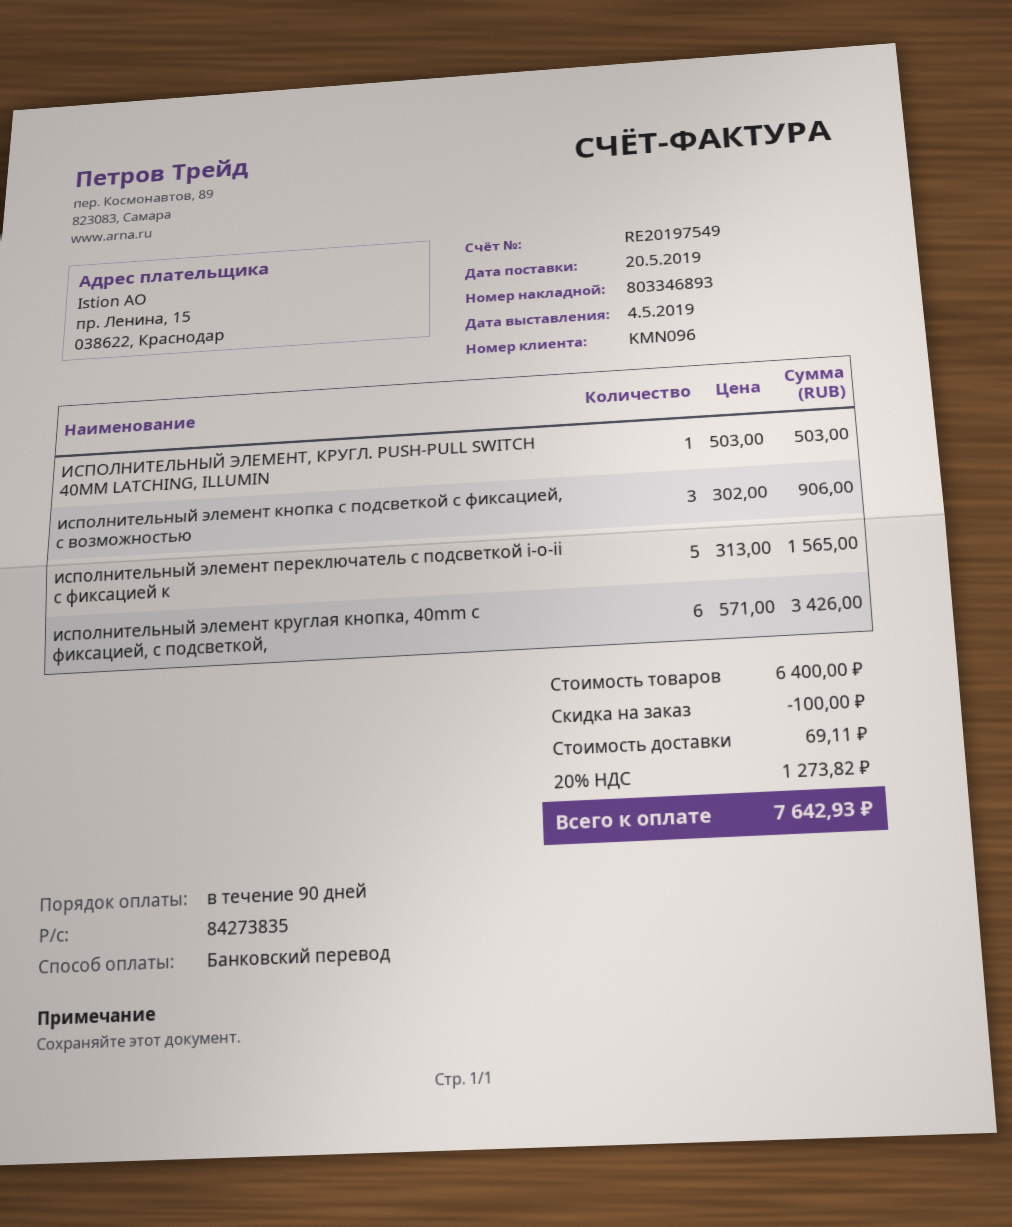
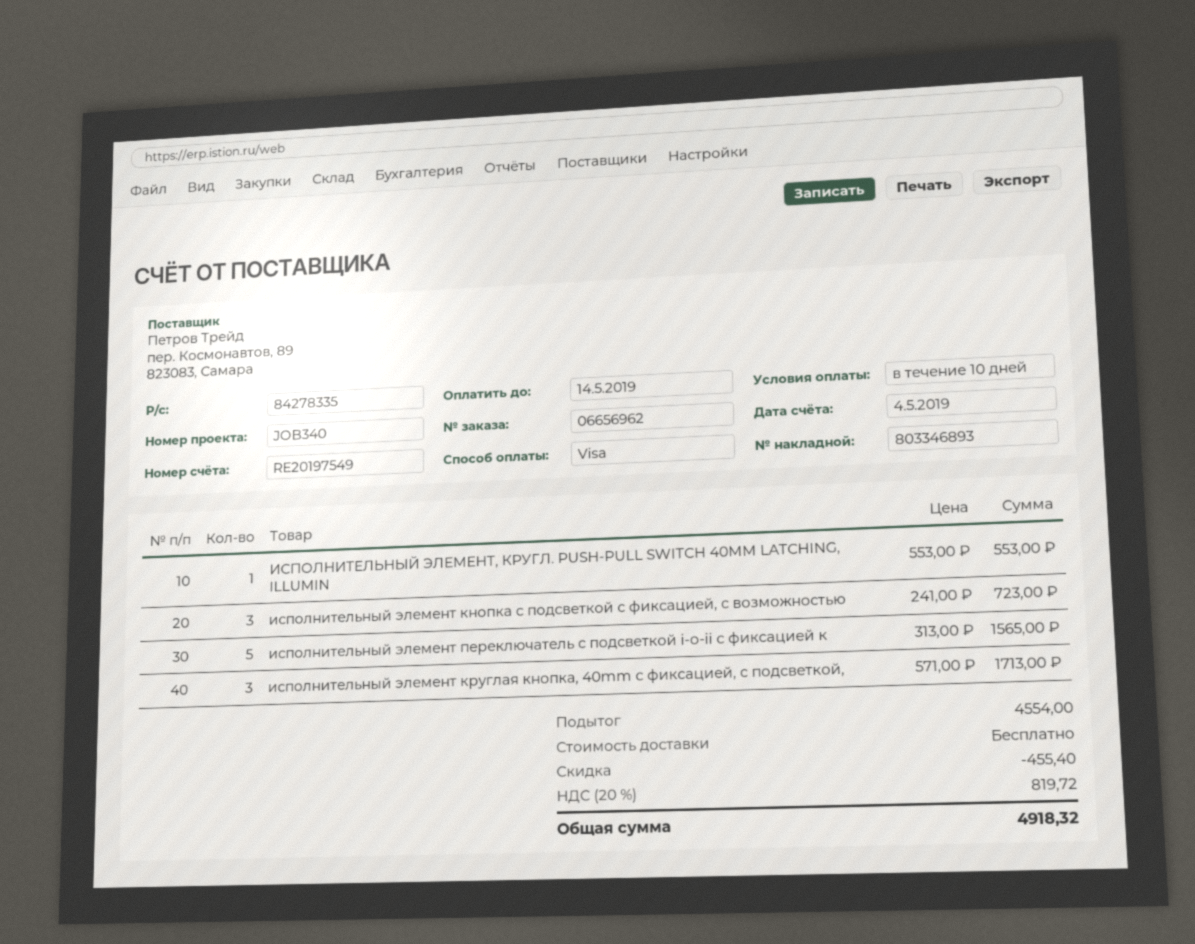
payment terms: 90 days -> 10 days
payment method: bank transfer -> Visa
bank account: 84273835 -> 84278335
ИСПОЛНИТЕЛЬНЫЙ ЭЛЕМЕНТ, КРУГЛ. PUSH-PULL SWITCH 40MM LATCHING, ILLUMIN: 1 x 503.00 = 503.00 -> 1 x 553.00 = 553.00
исполнительный элемент кнопка с подсветкой с фиксацией, с возможностью: 3 x 302.00 = 906.00 -> 3 x 241.00 = 723.00
исполнительный элемент круглая кнопка, 40mm с фиксацией, с подсветкой,: 6 x 571.00 = 3426.00 -> 3 x 571.00 = 1713.00
subtotal: 6400.00 -> 4554.00
discount: 100.00 -> 455.40
shipping: 69.11 -> 0.00
tax: 20% = 1273.82 -> 20% = 819.72
total: 7642.93 -> 4918.32

